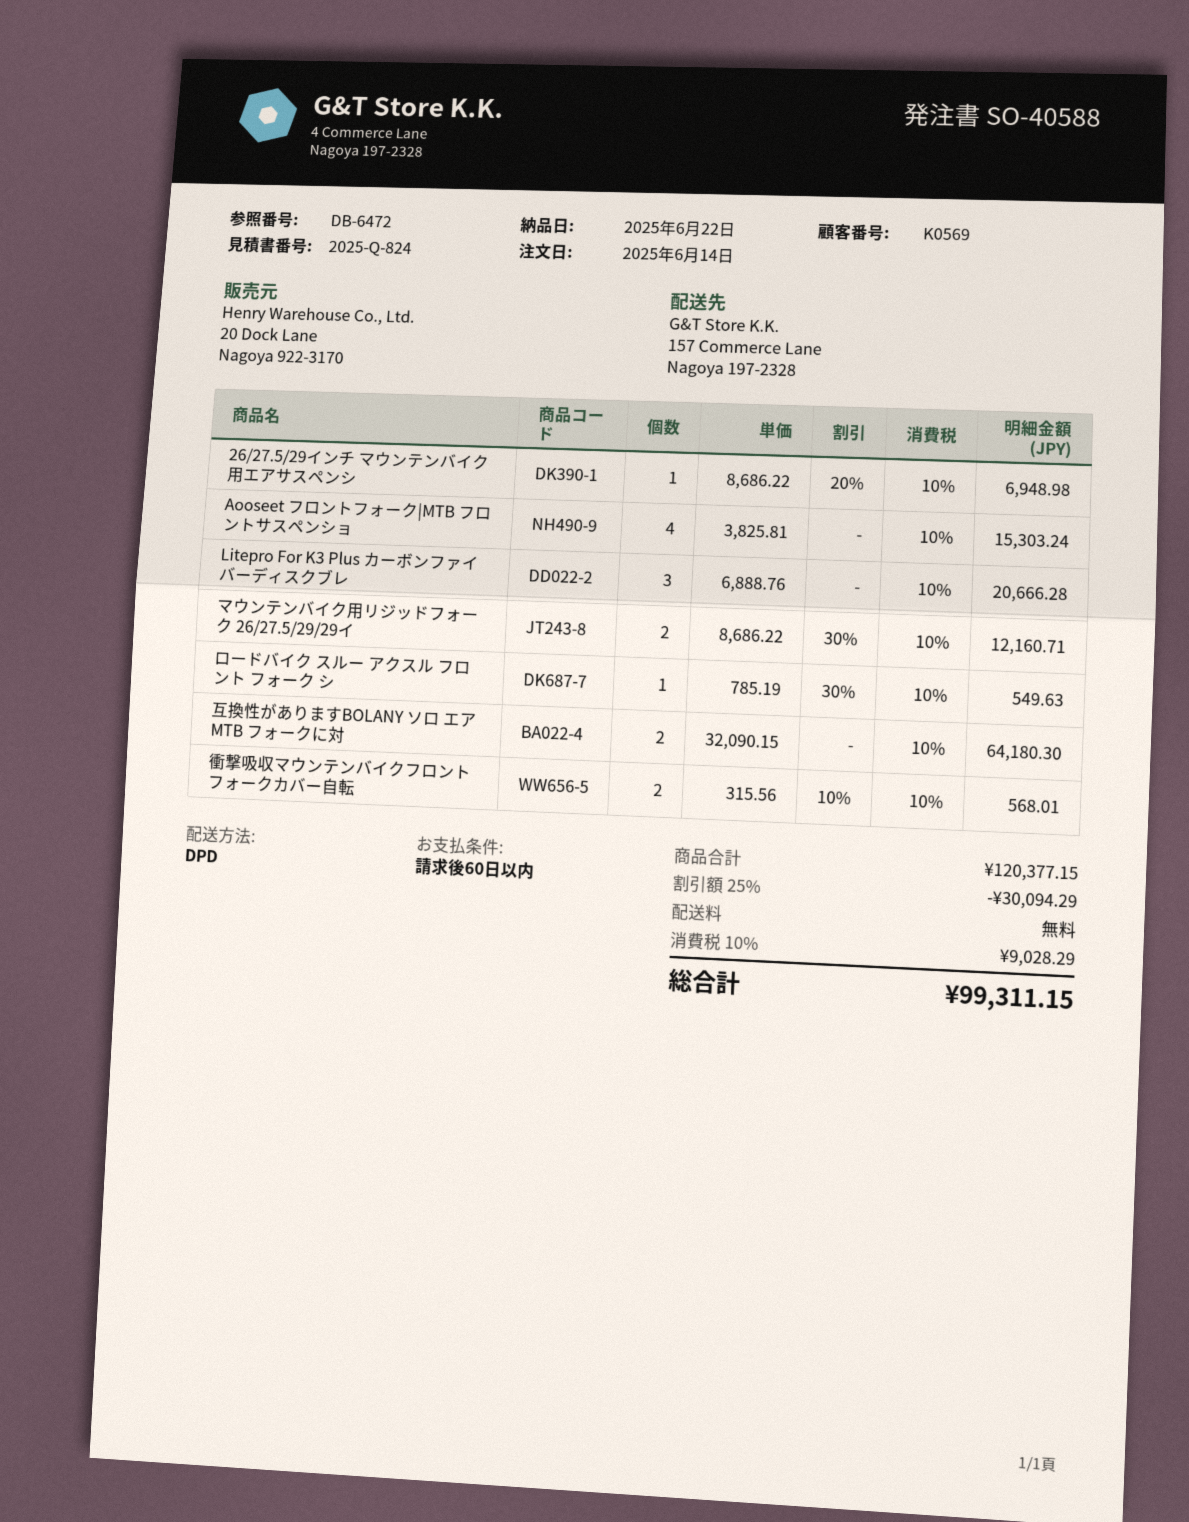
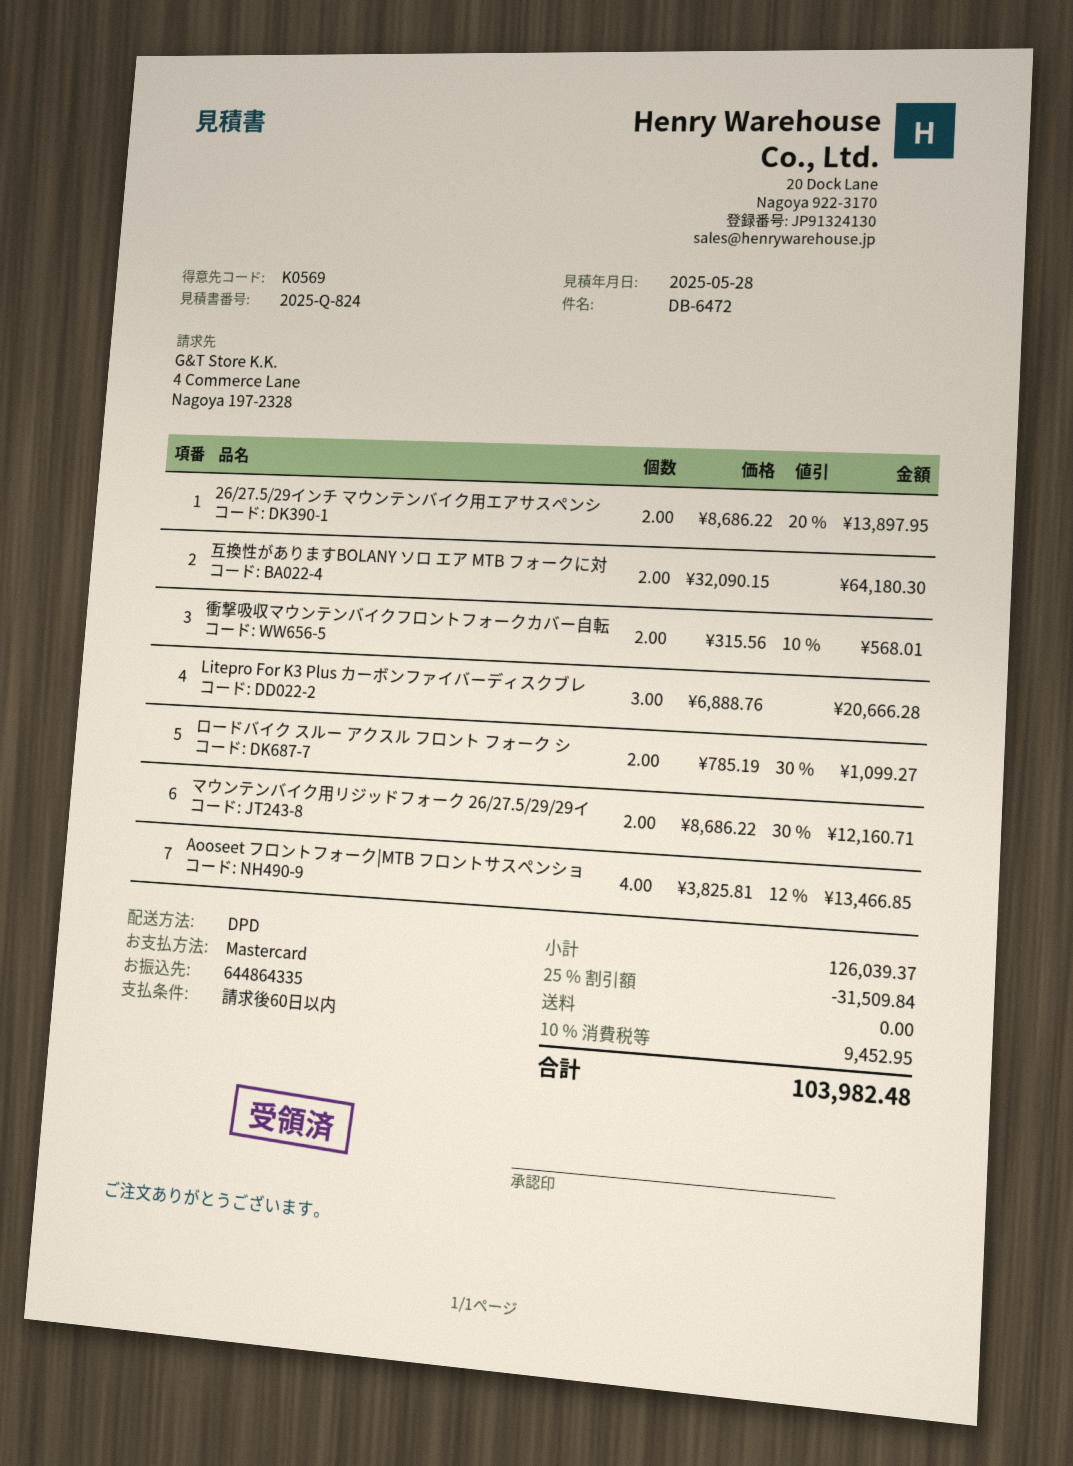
26/27.5/29インチ マウンテンバイク用エアサスペンシ: 1 x 8686.22 - 20% = 6948.98 -> 2 x 8686.22 - 20% = 13897.95
Aooseet フロントフォーク|MTB フロントサスペンショ: 4 x 3825.81 = 15303.24 -> 4 x 3825.81 - 12% = 13466.85
ロードバイク スルー アクスル フロント フォーク シ: 1 x 785.19 - 30% = 549.63 -> 2 x 785.19 - 30% = 1099.27
subtotal: 120377.15 -> 126039.37
discount: 25% = 30094.29 -> 25% = 31509.84
tax: 10% = 9028.29 -> 10% = 9452.95
total: 99311.15 -> 103982.48

